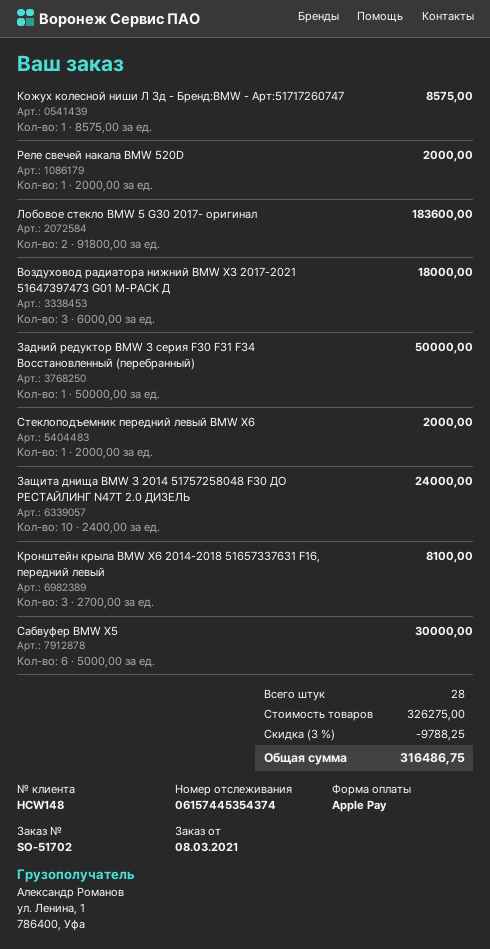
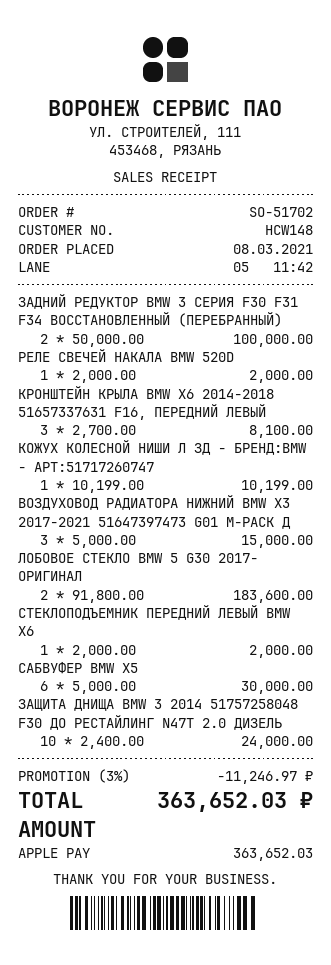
Кожух колесной ниши Л Зд - Бренд:BMW - Арт:51717260747: 1 x 8575.00 = 8575.00 -> 1 x 10199.00 = 10199.00
Воздуховод радиатора нижний BMW X3 2017-2021 51647397473 G01 M-PACK Д: 3 x 6000.00 = 18000.00 -> 3 x 5000.00 = 15000.00
Задний редуктор BMW 3 серия F30 F31 F34 Восстановленный (перебранный): 1 x 50000.00 = 50000.00 -> 2 x 50000.00 = 100000.00
discount: 3% = 9788.25 -> 3% = 11246.97
total: 316486.75 -> 363652.03

